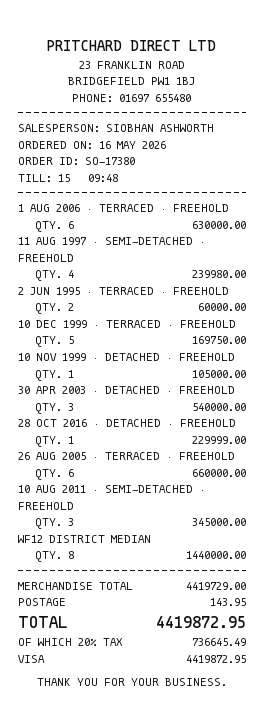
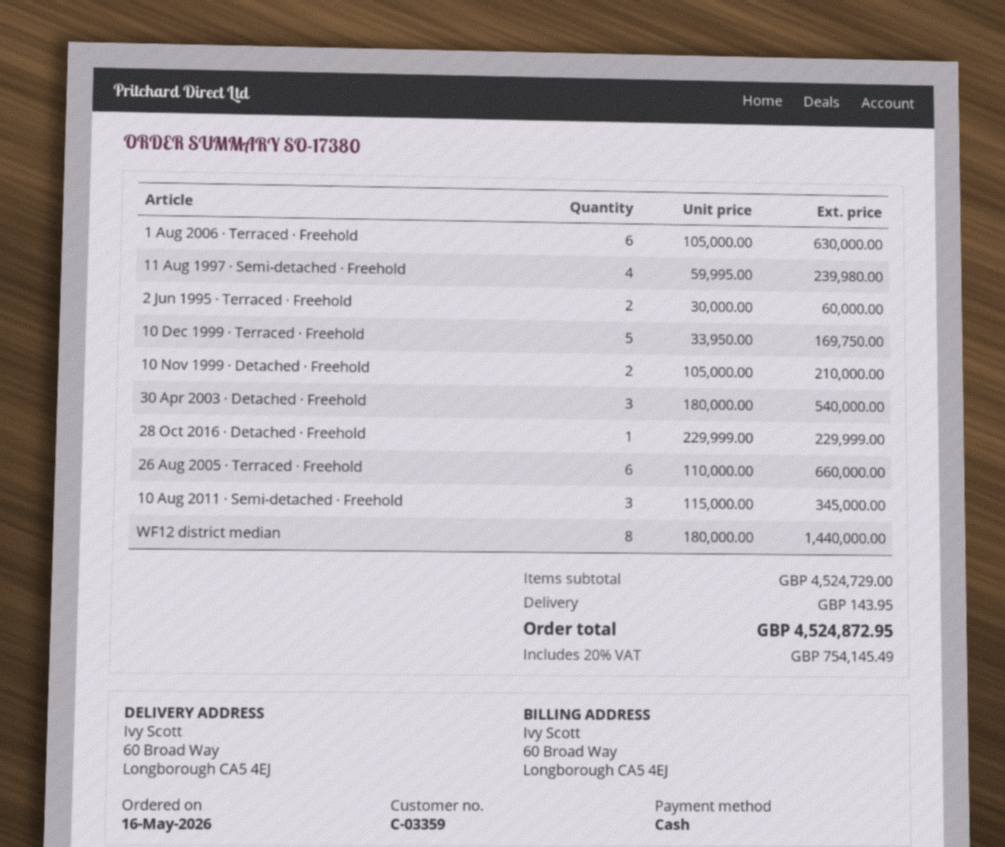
payment method: Visa -> cash
10 NOV 1999 · DETACHED · FREEHOLD: 1 for 105000.00 -> 2 for 210000.00
subtotal: 4419729.00 -> 4524729.00
tax: 20% = 736645.49 -> 20% = 754145.49
total: 4419872.95 -> 4524872.95

